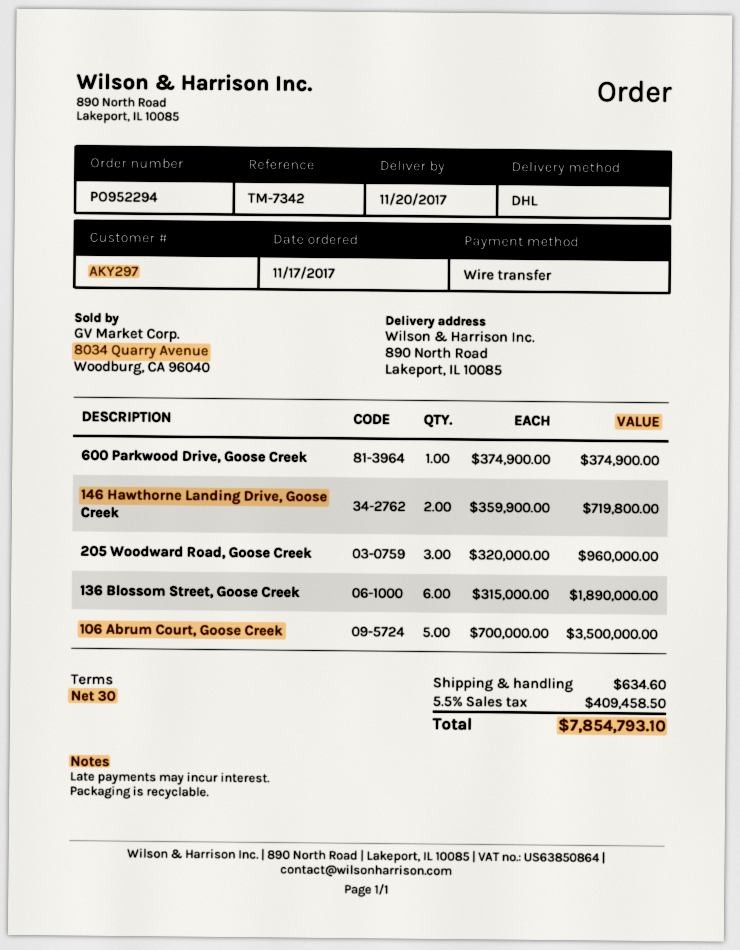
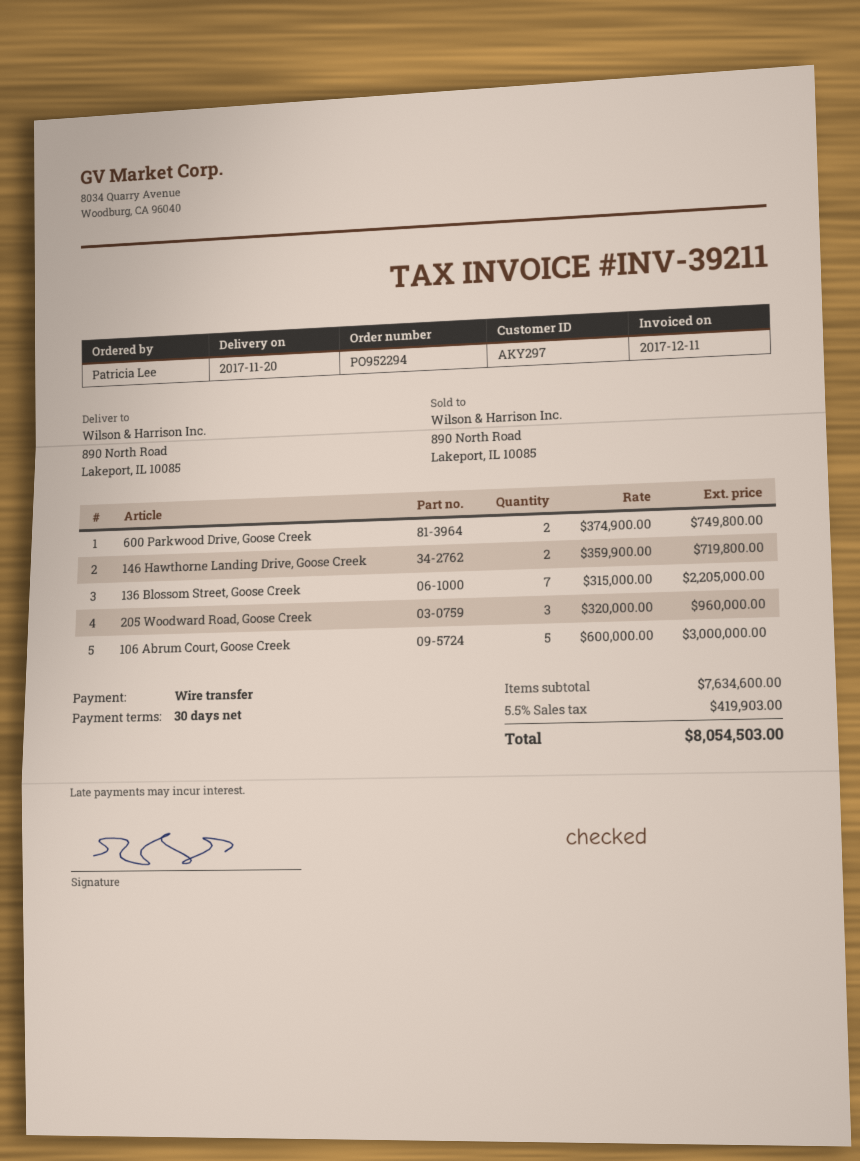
600 Parkwood Drive, Goose Creek: 1 x 374900.00 = 374900.00 -> 2 x 374900.00 = 749800.00
136 Blossom Street, Goose Creek: 6 x 315000.00 = 1890000.00 -> 7 x 315000.00 = 2205000.00
106 Abrum Court, Goose Creek: 5 x 700000.00 = 3500000.00 -> 5 x 600000.00 = 3000000.00
shipping: 634.60 -> none
tax: 5.5% = 409458.50 -> 5.5% = 419903.00
total: 7854793.10 -> 8054503.00

